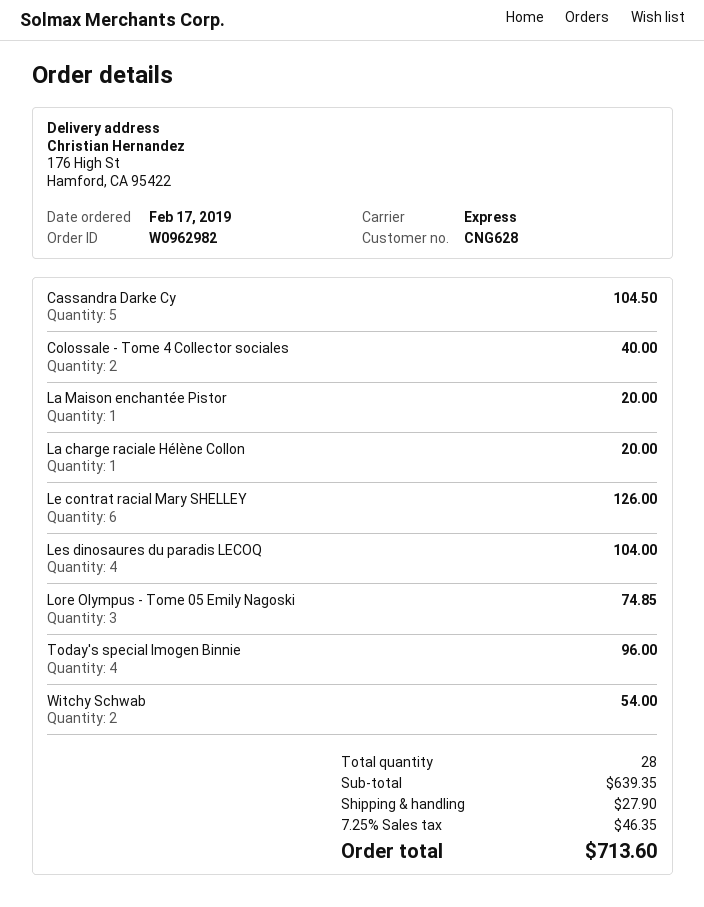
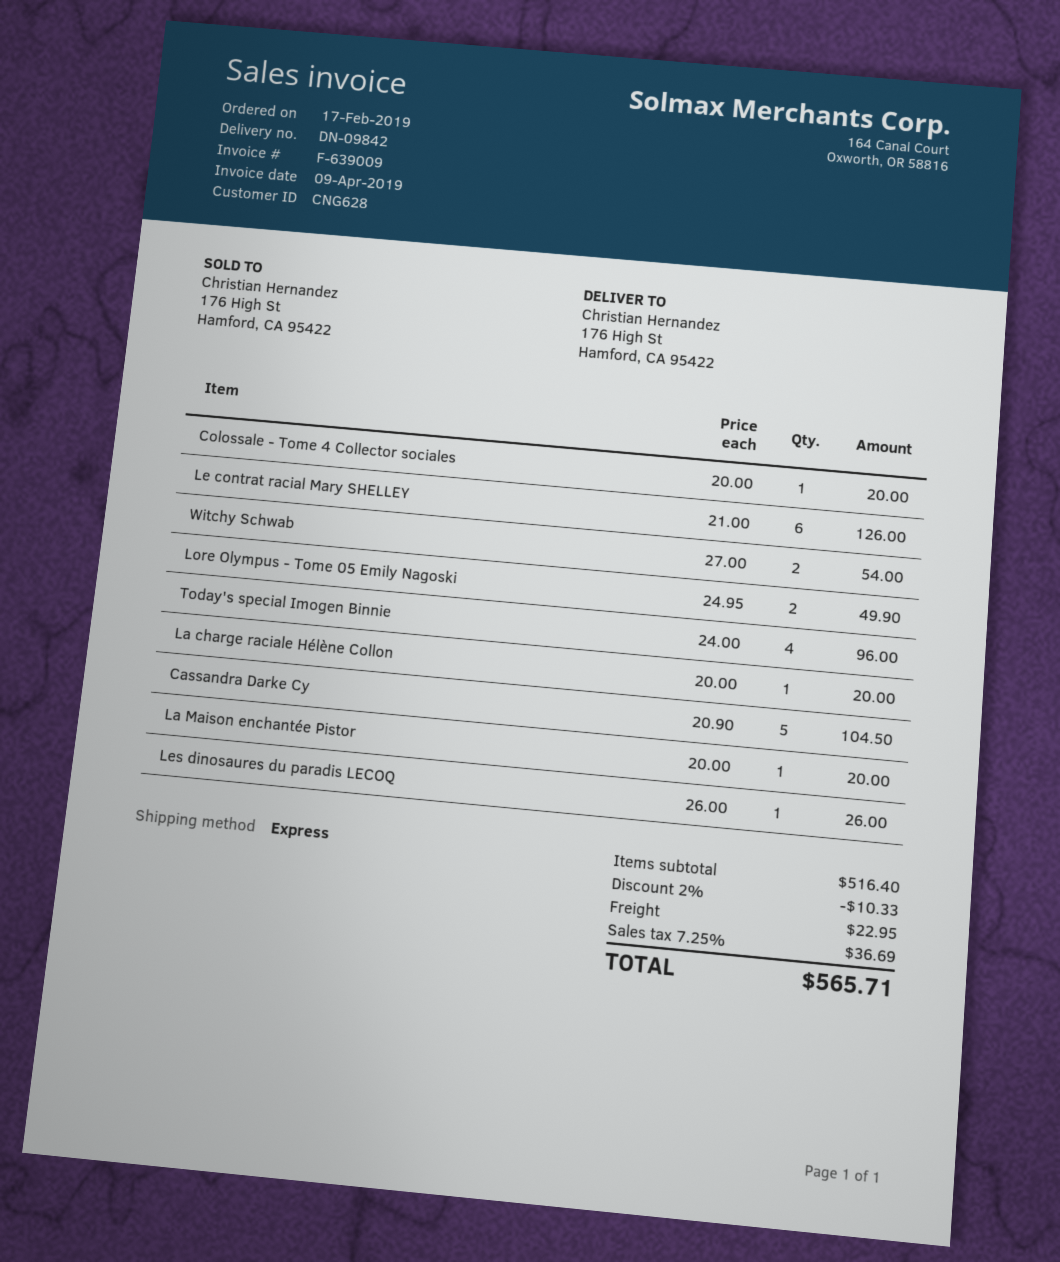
Colossale - Tome 4 Collector sociales: 2 for 40.00 -> 1 for 20.00
Les dinosaures du paradis LECOQ: 4 for 104.00 -> 1 for 26.00
Lore Olympus - Tome 05 Emily Nagoski: 3 for 74.85 -> 2 for 49.90
subtotal: 639.35 -> 516.40
discount: none -> 2% = 10.33
shipping: 27.90 -> 22.95
tax: 7.25% = 46.35 -> 7.25% = 36.69
total: 713.60 -> 565.71

